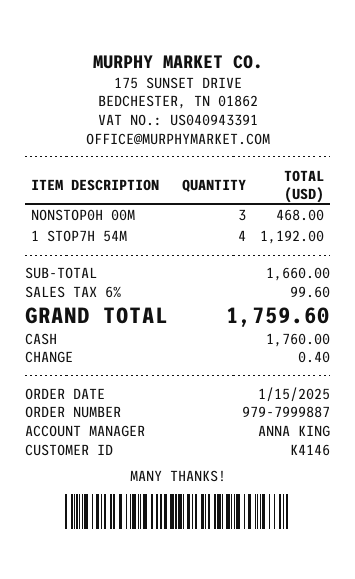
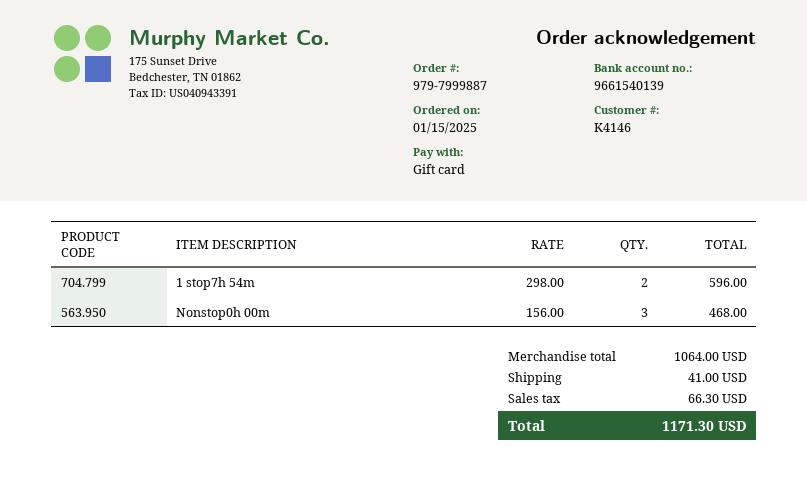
payment method: cash -> gift card
1 STOP7H 54M: 4 for 1192.00 -> 2 for 596.00
subtotal: 1660.00 -> 1064.00
shipping: none -> 41.00
tax: 99.60 -> 66.30
total: 1759.60 -> 1171.30

